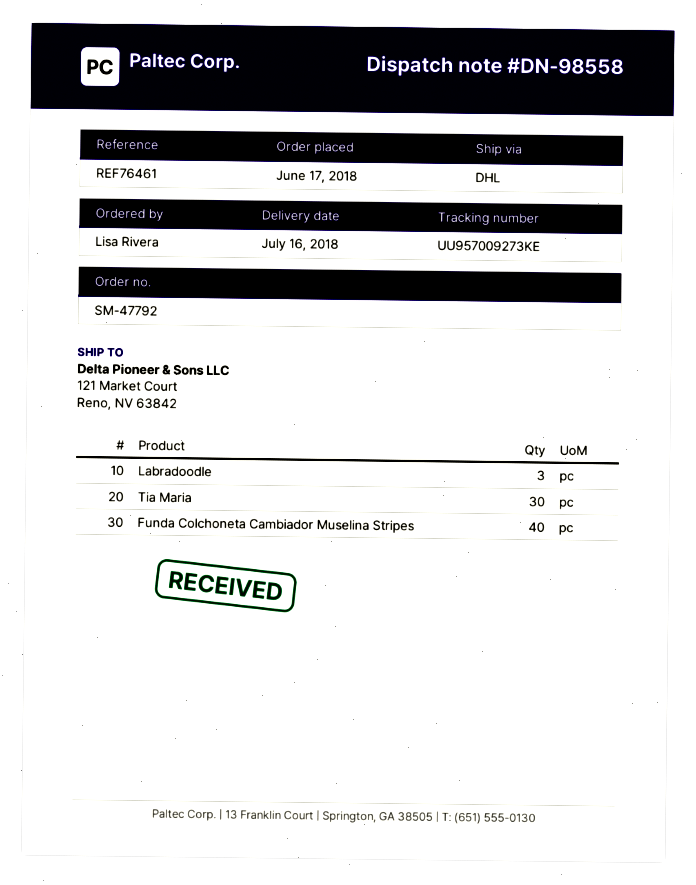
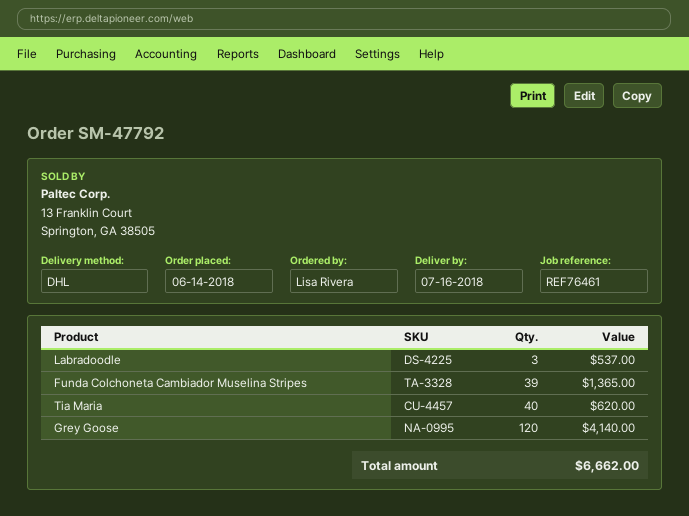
order date: 2018-06-17 -> 2018-06-14
Tia Maria: 30 -> 40
Funda Colchoneta Cambiador Muselina Stripes: 40 -> 39
Grey Goose: none -> 120

